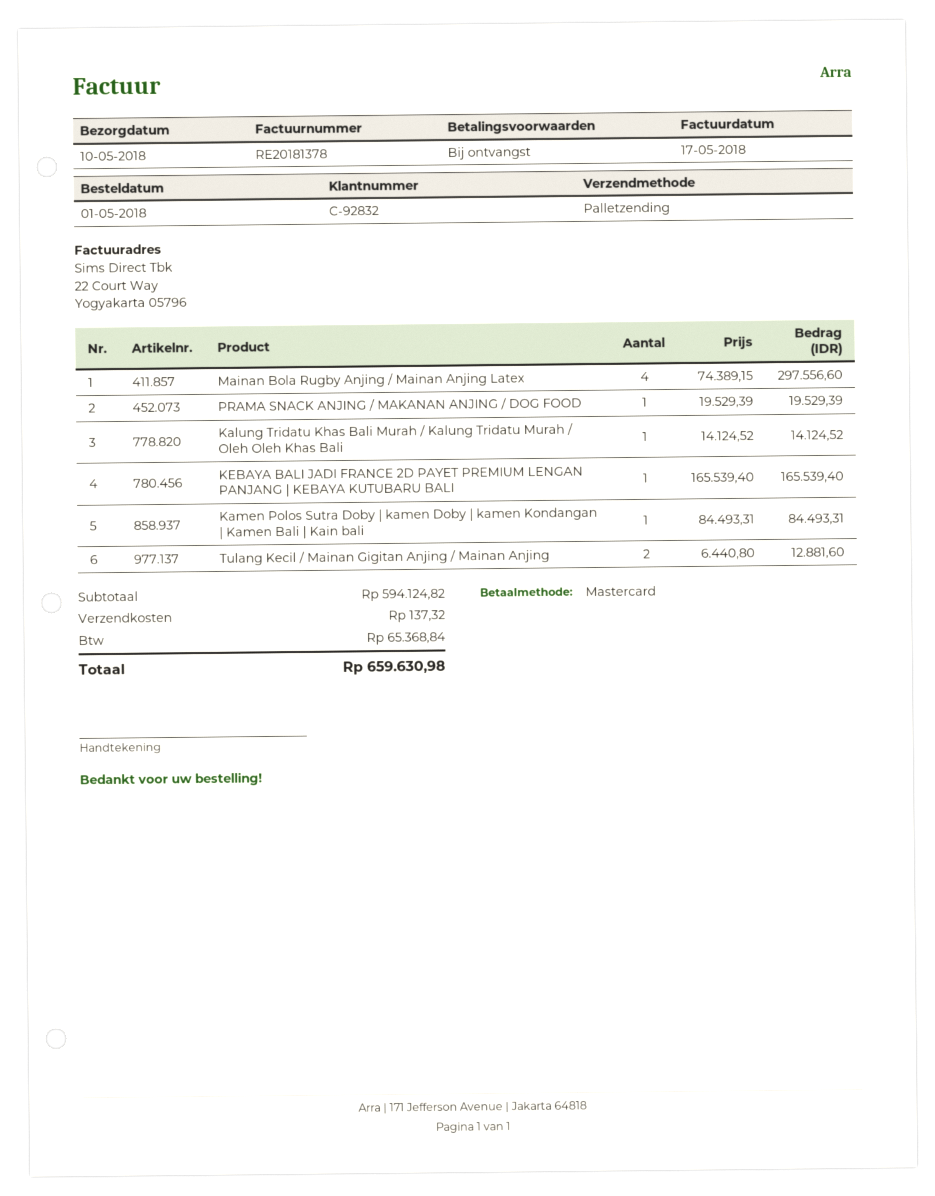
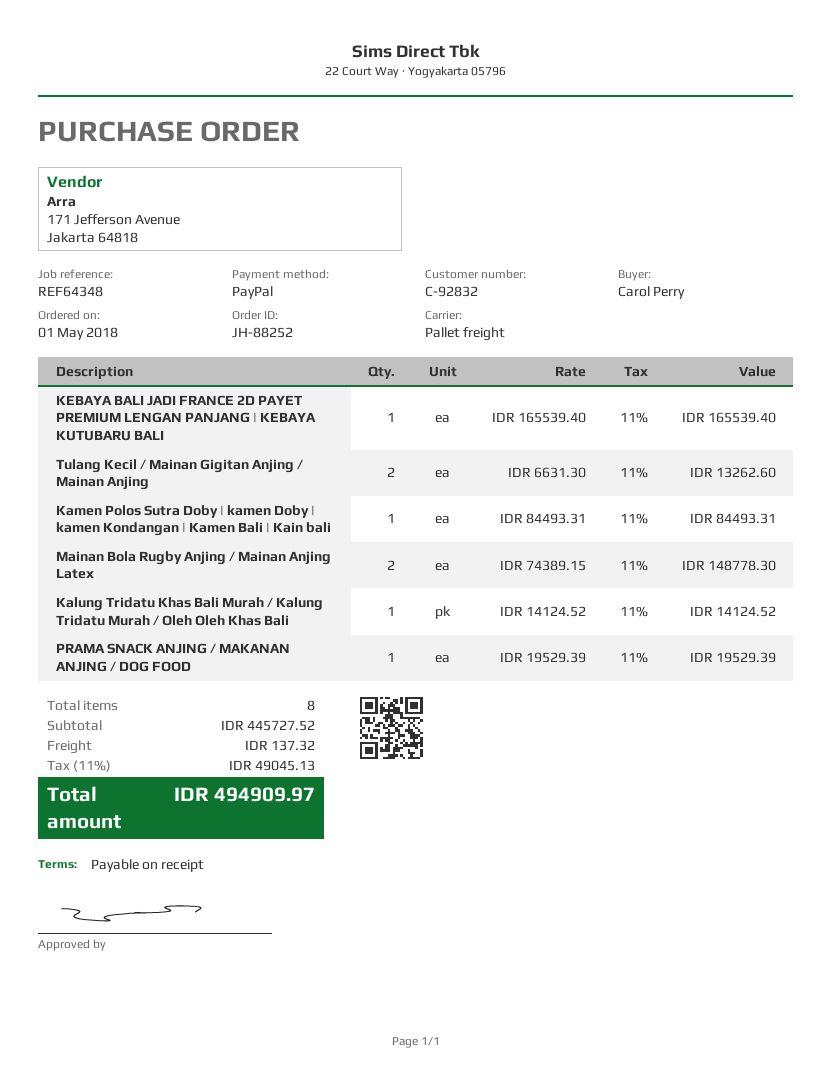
payment method: Mastercard -> PayPal
Mainan Bola Rugby Anjing / Mainan Anjing Latex: 4 x 74389.15 = 297556.60 -> 2 x 74389.15 = 148778.30
Tulang Kecil / Mainan Gigitan Anjing / Mainan Anjing: 2 x 6440.80 = 12881.60 -> 2 x 6631.30 = 13262.60
subtotal: 594124.82 -> 445727.52
tax: 65368.84 -> 49045.13
total: 659630.98 -> 494909.97

